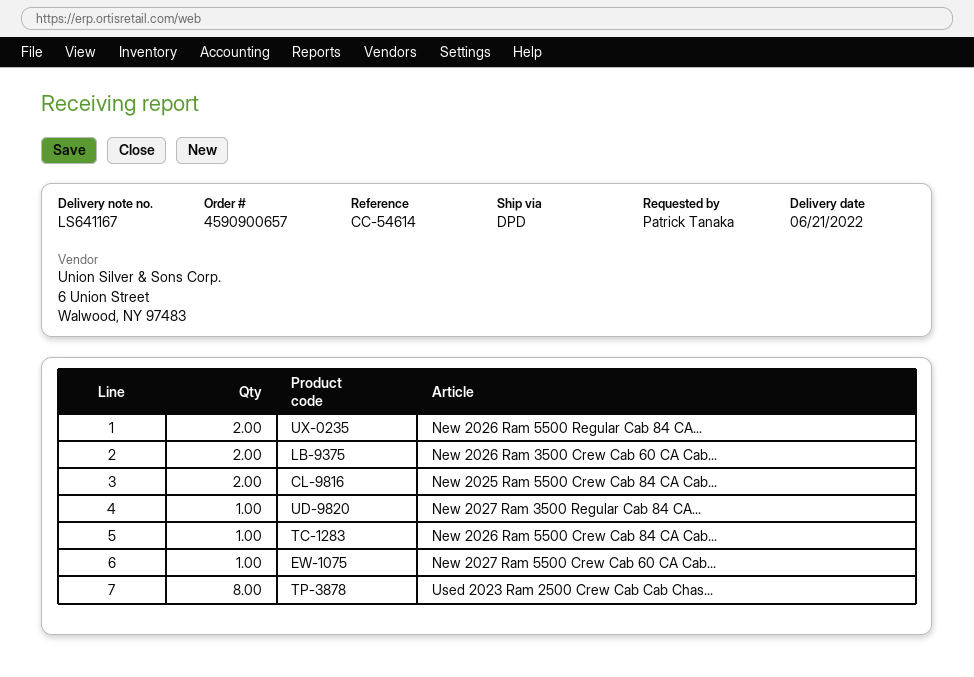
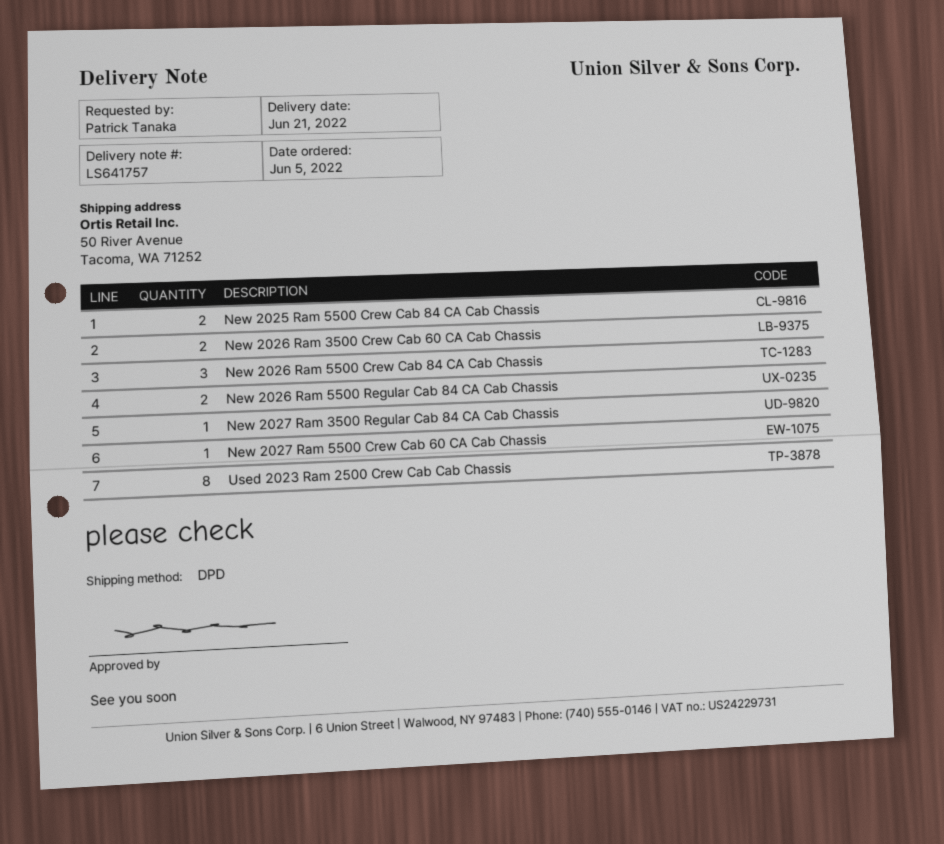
delivery note number: LS641167 -> LS641757
New 2026 Ram 5500 Crew Cab 84 CA Cab...: 1 -> 3

